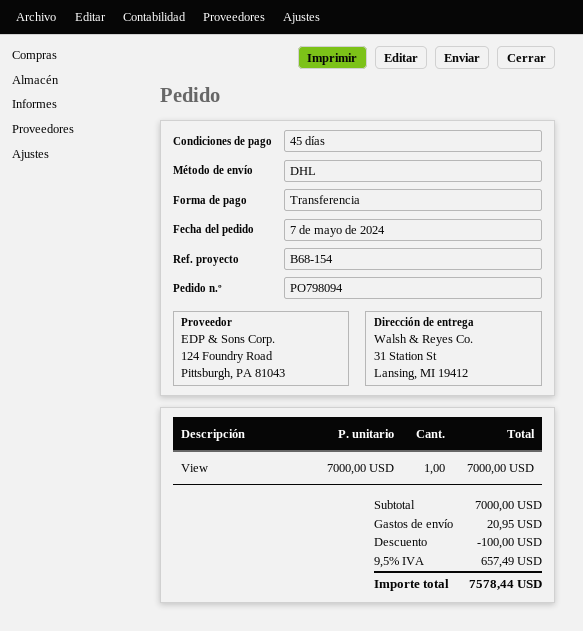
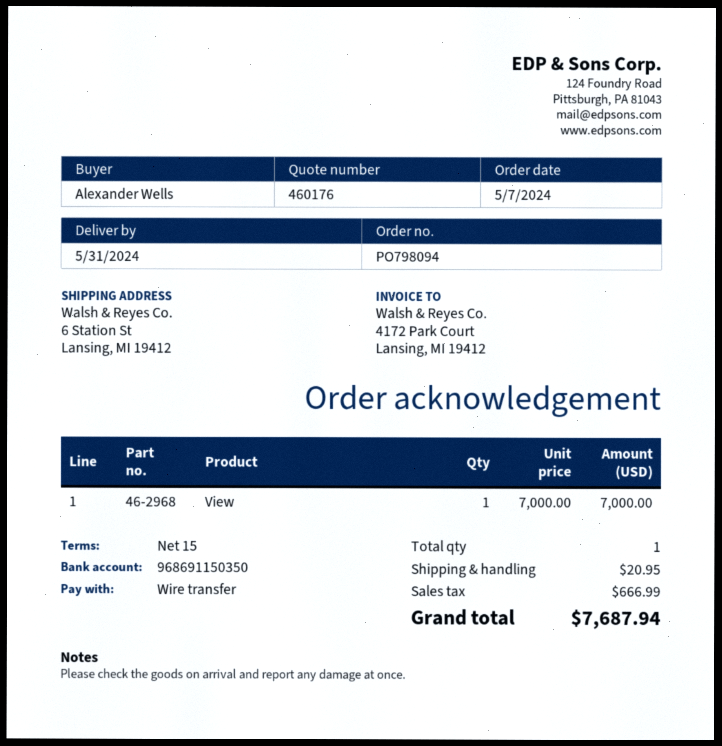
payment terms: 45 days -> 15 days
ship to: 31 Station St, Lansing, MI 19412 -> 6 Station St, Lansing, MI 19412
discount: 100.00 -> none
tax: 657.49 -> 666.99
total: 7578.44 -> 7687.94

